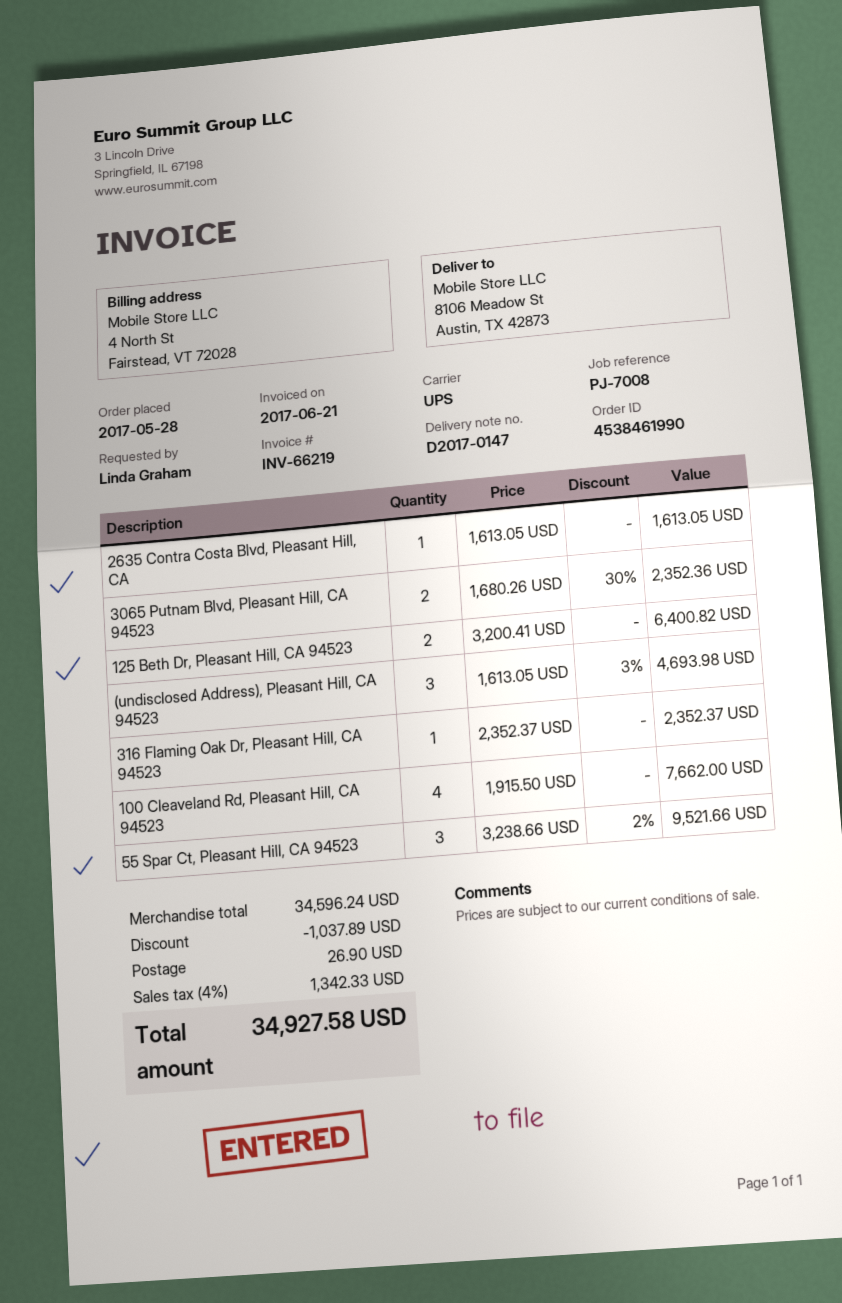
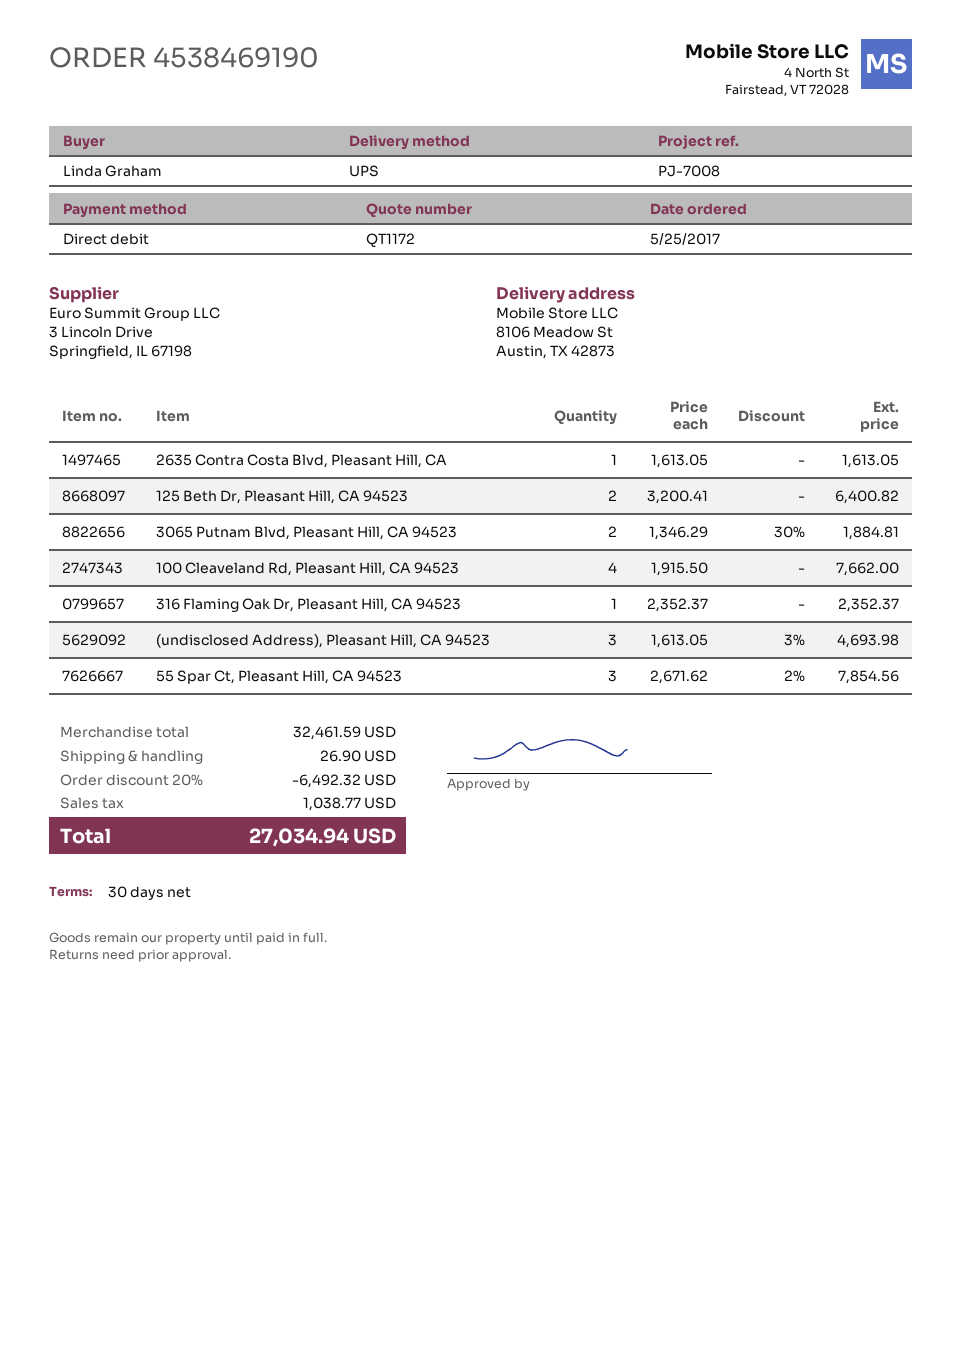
order number: 4538461990 -> 4538469190
order date: 2017-05-28 -> 2017-05-25
3065 Putnam Blvd, Pleasant Hill, CA 94523: 2 x 1680.26 - 30% = 2352.36 -> 2 x 1346.29 - 30% = 1884.81
55 Spar Ct, Pleasant Hill, CA 94523: 3 x 3238.66 - 2% = 9521.66 -> 3 x 2671.62 - 2% = 7854.56
subtotal: 34596.24 -> 32461.59
discount: 1037.89 -> 6492.32
tax: 1342.33 -> 1038.77
total: 34927.58 -> 27034.94

